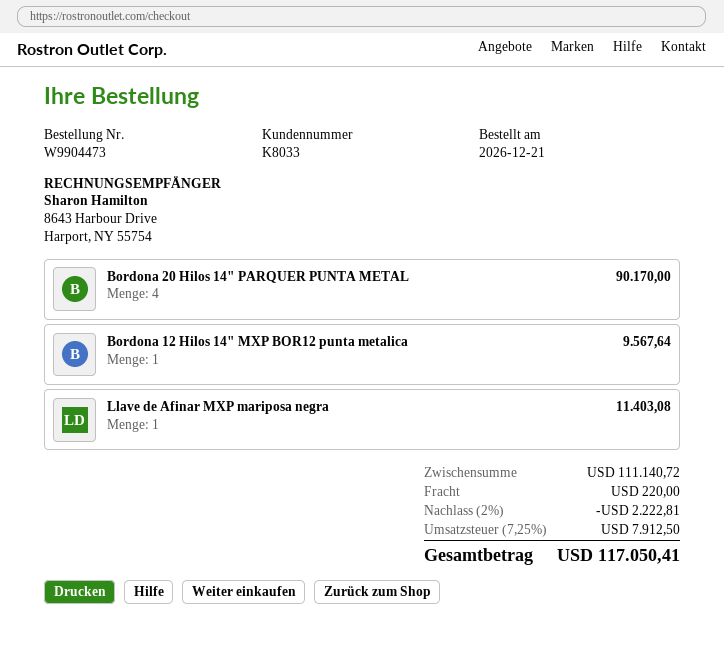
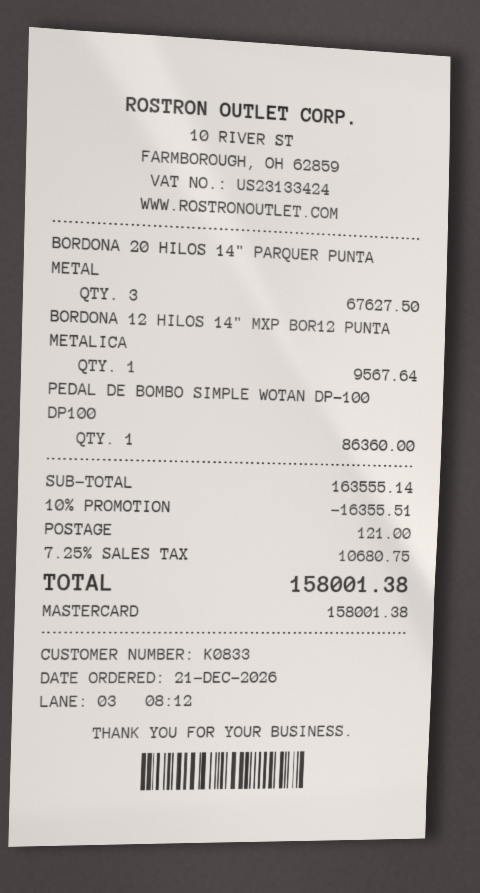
customer number: K8033 -> K0833
Bordona 20 Hilos 14" PARQUER PUNTA METAL: 4 for 90170.00 -> 3 for 67627.50
Llave de Afinar MXP mariposa negra: 1 for 11403.08 -> none
PEDAL DE BOMBO SIMPLE WOTAN DP-100 DP100: none -> 1 for 86360.00
subtotal: 111140.72 -> 163555.14
discount: 2% = 2222.81 -> 10% = 16355.51
shipping: 220.00 -> 121.00
tax: 7.25% = 7912.50 -> 7.25% = 10680.75
total: 117050.41 -> 158001.38

